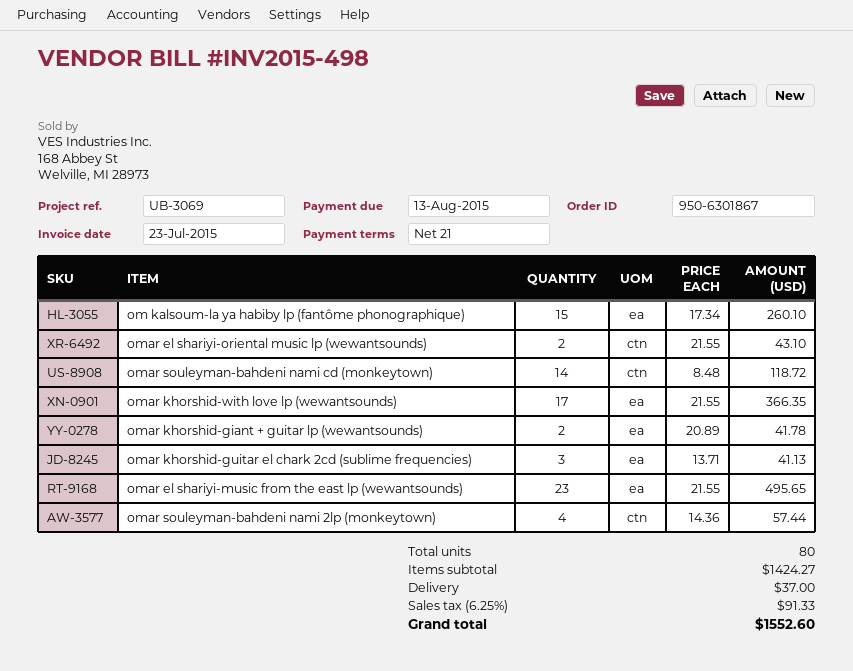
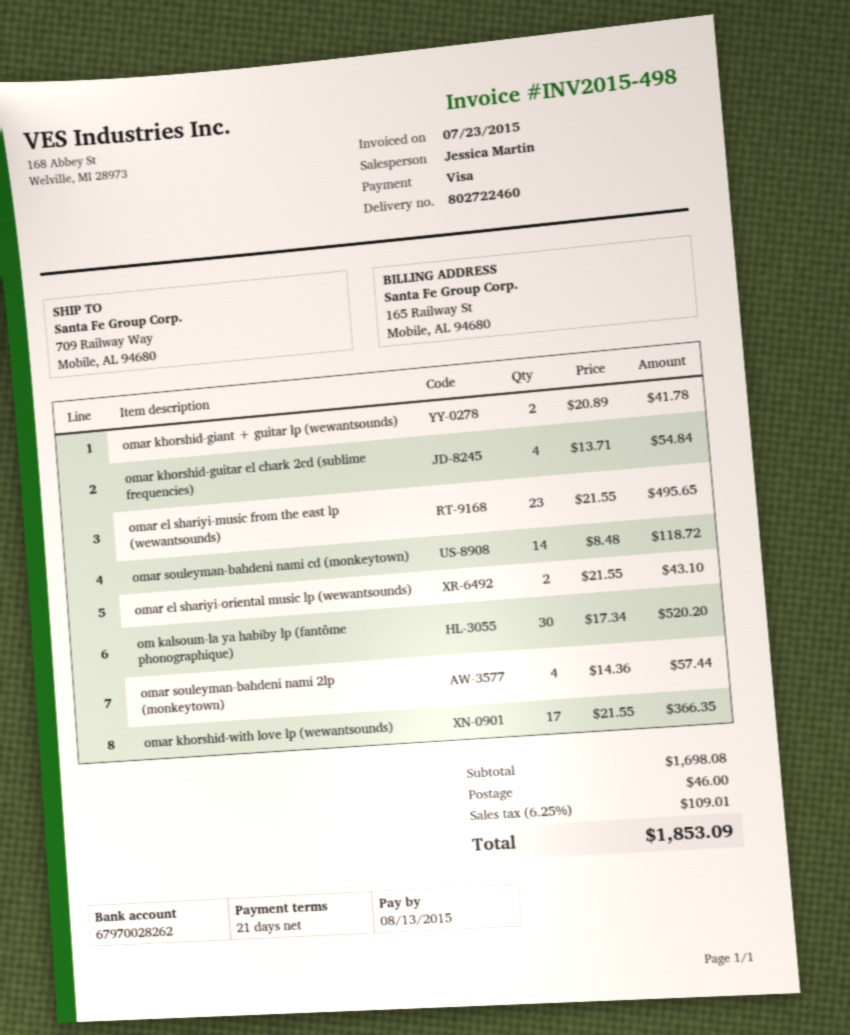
om kalsoum-la ya habiby lp (fantôme phonographique): 15 x 17.34 = 260.10 -> 30 x 17.34 = 520.20
omar khorshid-guitar el chark 2cd (sublime frequencies): 3 x 13.71 = 41.13 -> 4 x 13.71 = 54.84
subtotal: 1424.27 -> 1698.08
shipping: 37.00 -> 46.00
tax: 6.25% = 91.33 -> 6.25% = 109.01
total: 1552.60 -> 1853.09

